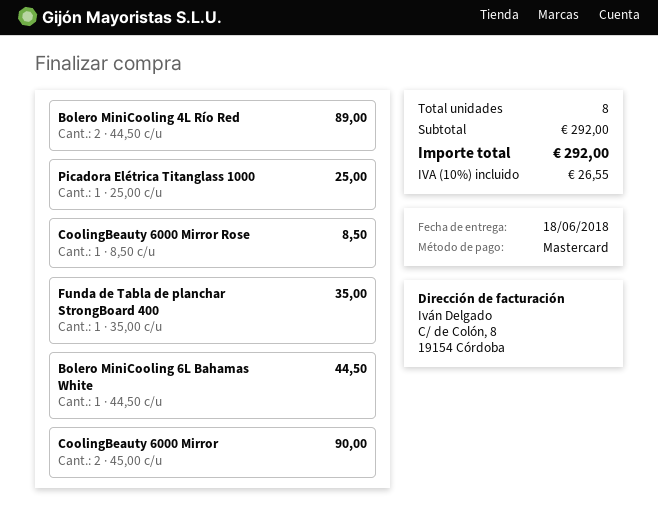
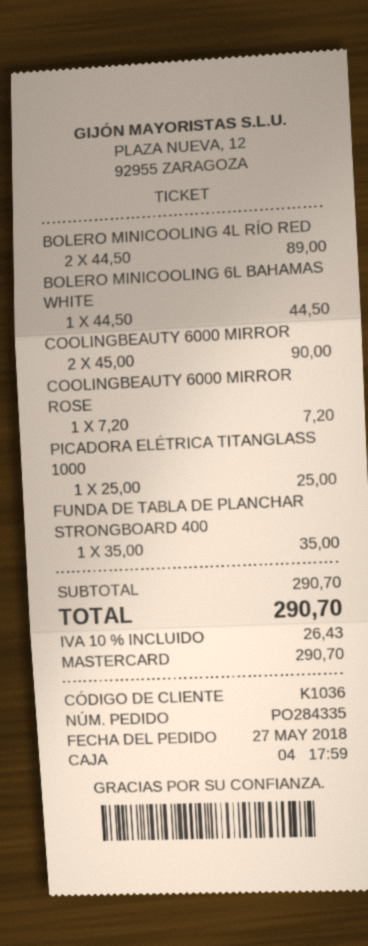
CoolingBeauty 6000 Mirror Rose: 1 x 8.50 = 8.50 -> 1 x 7.20 = 7.20
subtotal: 292.00 -> 290.70
tax: 10% = 26.55 -> 10% = 26.43
total: 292.00 -> 290.70

